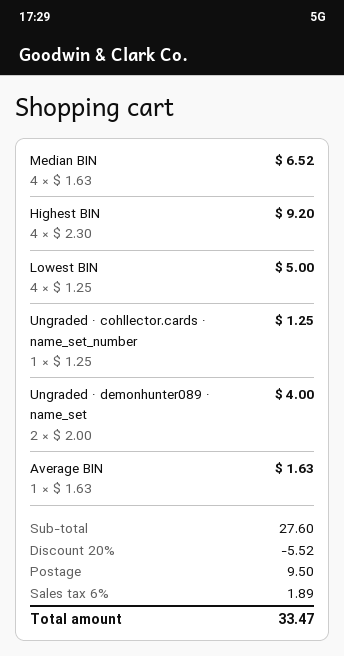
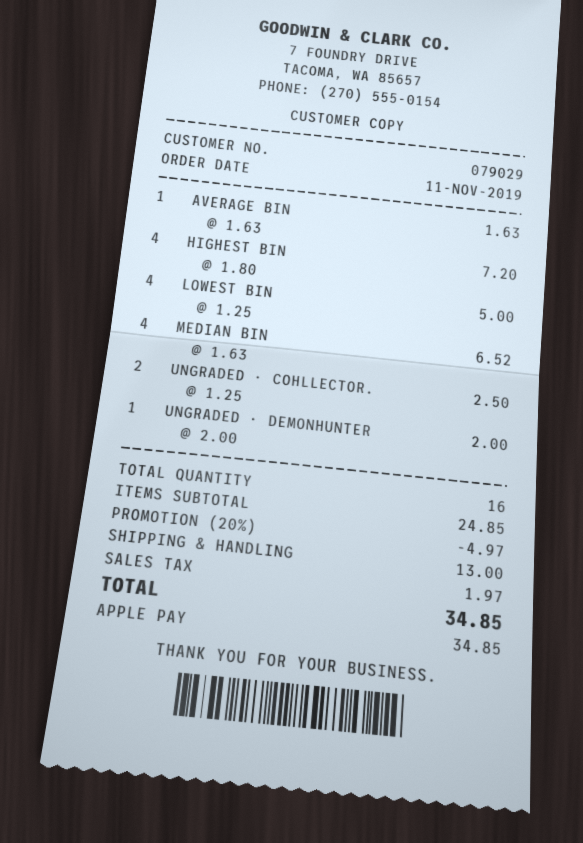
Highest BIN: 4 x 2.30 = 9.20 -> 4 x 1.80 = 7.20
Ungraded · cohllector.cards · name_set_number: 1 x 1.25 = 1.25 -> 2 x 1.25 = 2.50
Ungraded · demonhunter089 · name_set: 2 x 2.00 = 4.00 -> 1 x 2.00 = 2.00
subtotal: 27.60 -> 24.85
discount: 20% = 5.52 -> 20% = 4.97
shipping: 9.50 -> 13.00
tax: 1.89 -> 1.97
total: 33.47 -> 34.85

